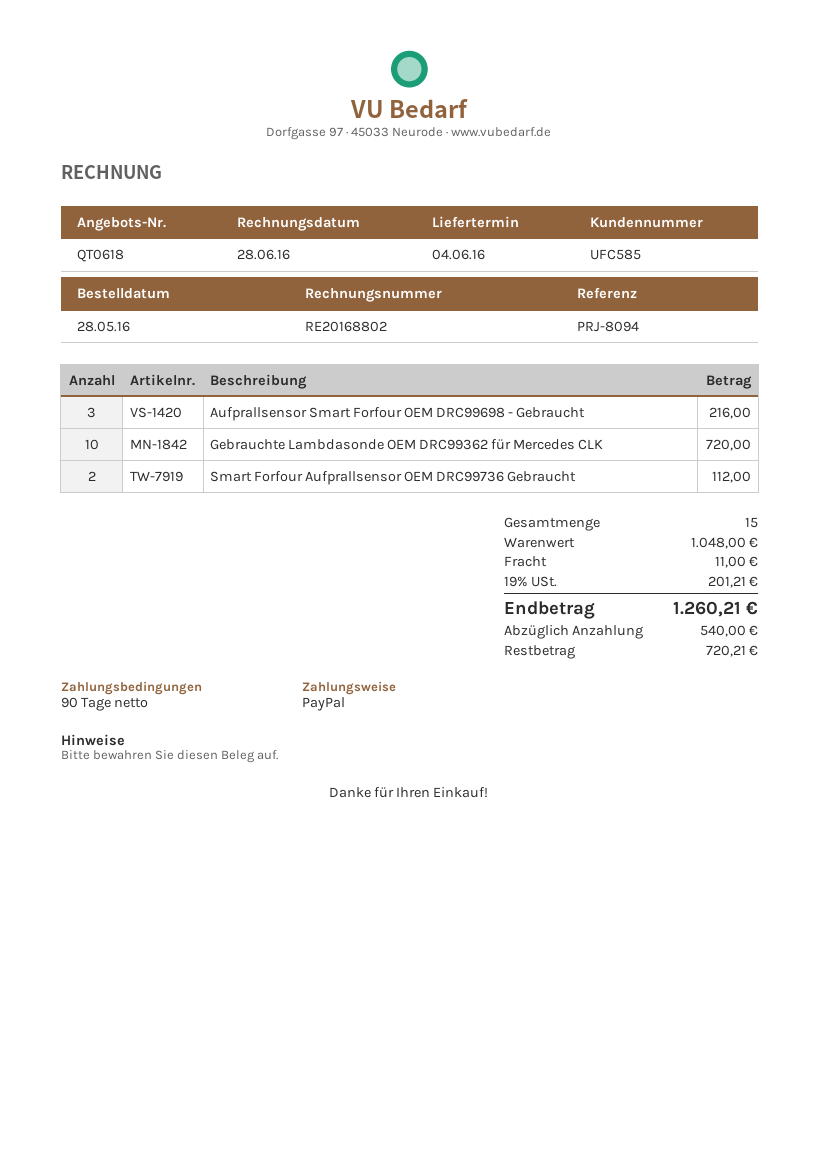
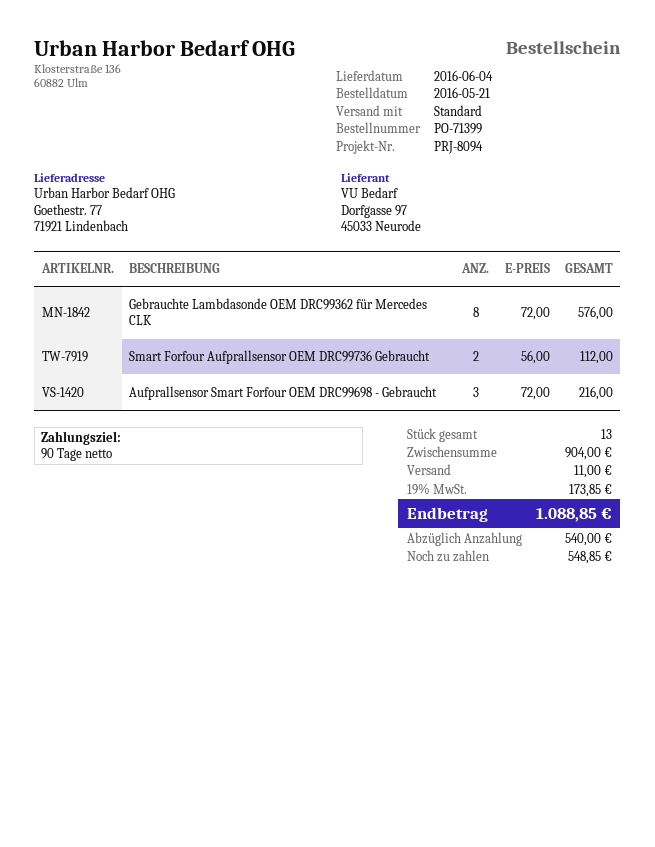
order date: 2016-05-28 -> 2016-05-21
Gebrauchte Lambdasonde OEM DRC99362 für Mercedes CLK: 10 for 720.00 -> 8 for 576.00
total quantity: 15 -> 13
subtotal: 1048.00 -> 904.00
tax: 19% = 201.21 -> 19% = 173.85
total: 1260.21 -> 1088.85
balance: 720.21 -> 548.85

